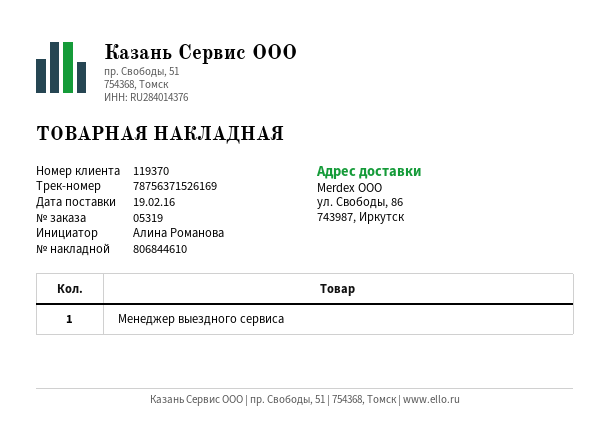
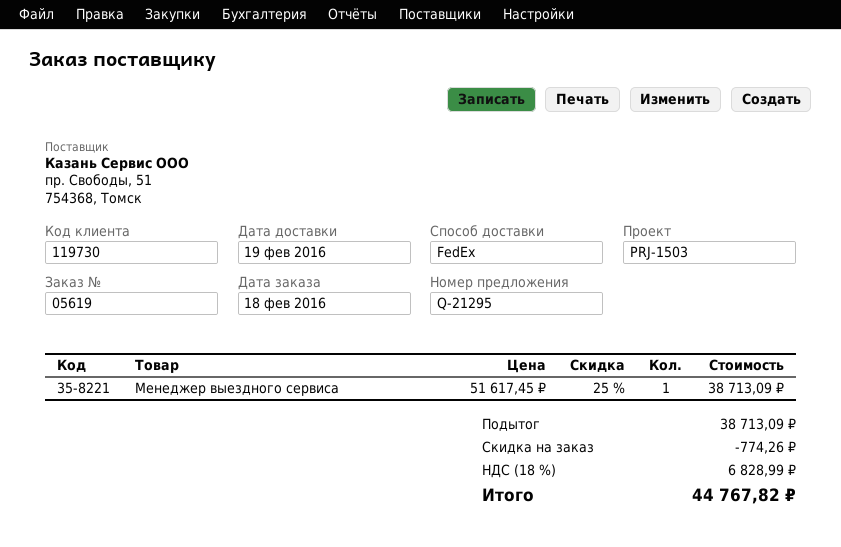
order number: 05319 -> 05619
customer number: 119370 -> 119730

